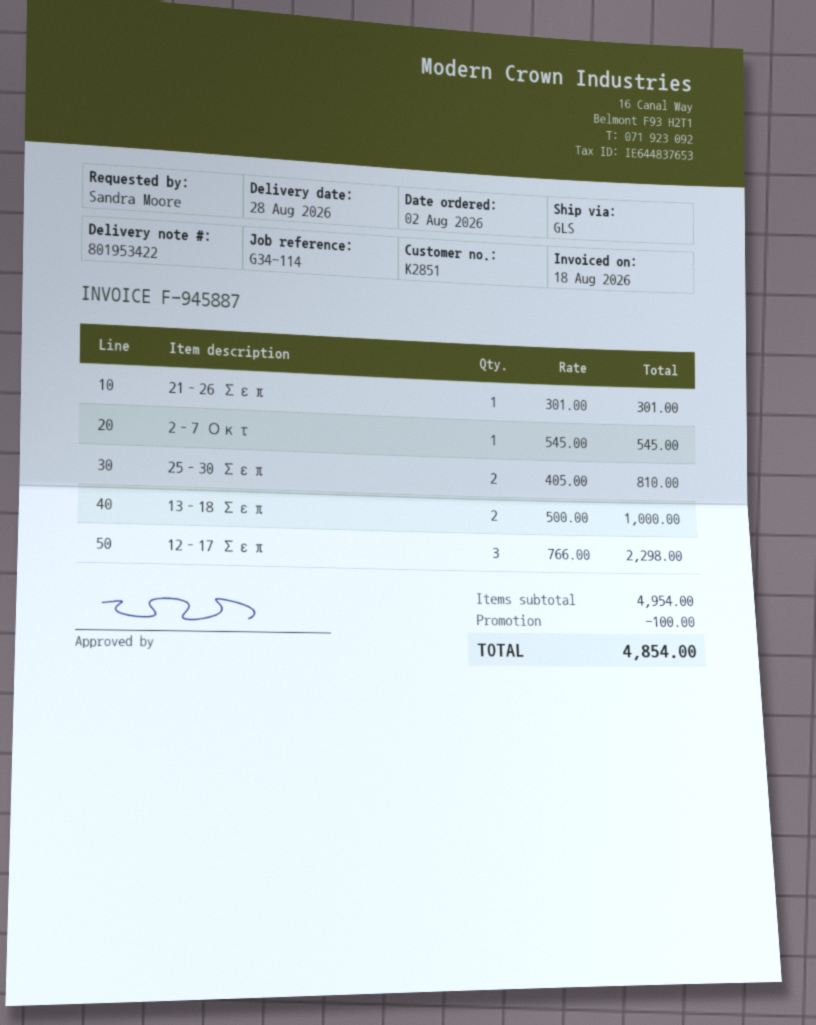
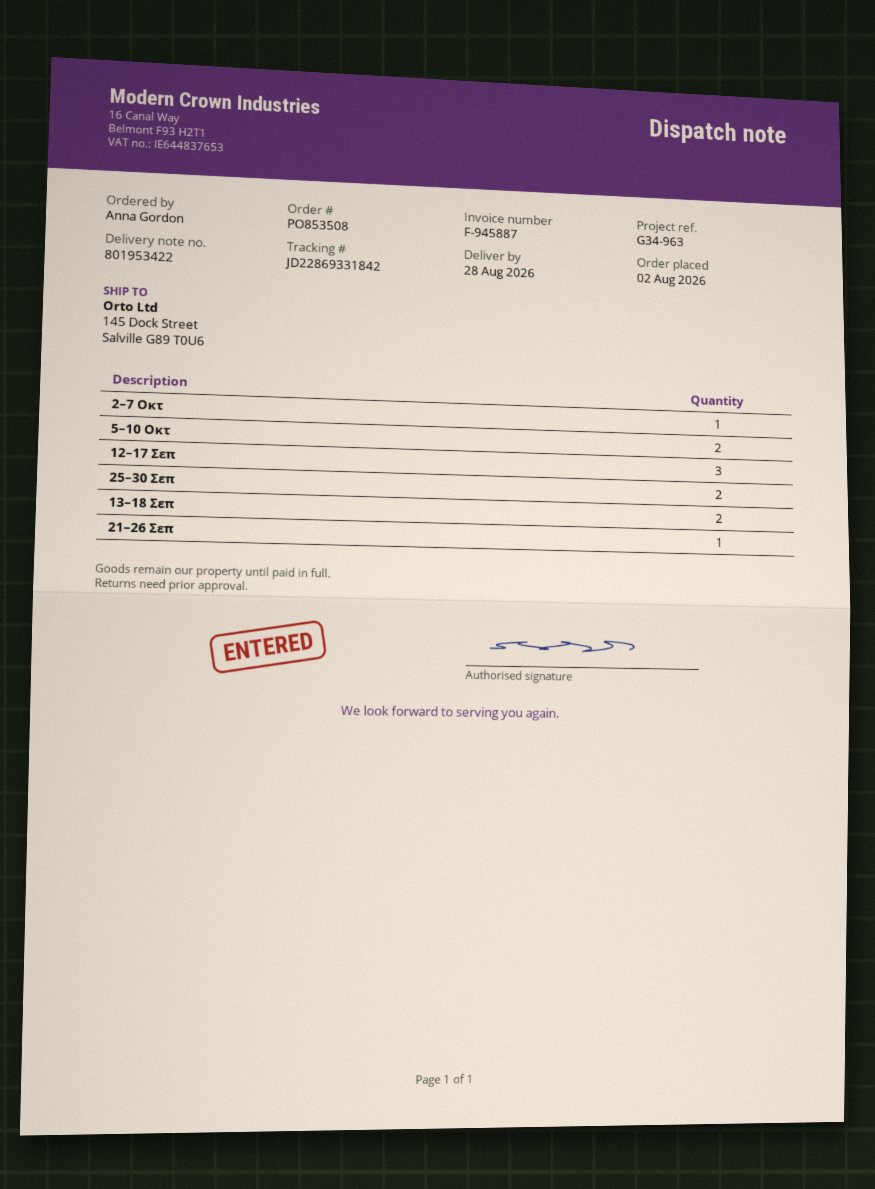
reference: G34-114 -> G34-963
ordered by: Sandra Moore -> Anna Gordon
5–10 Οκτ: none -> 2

